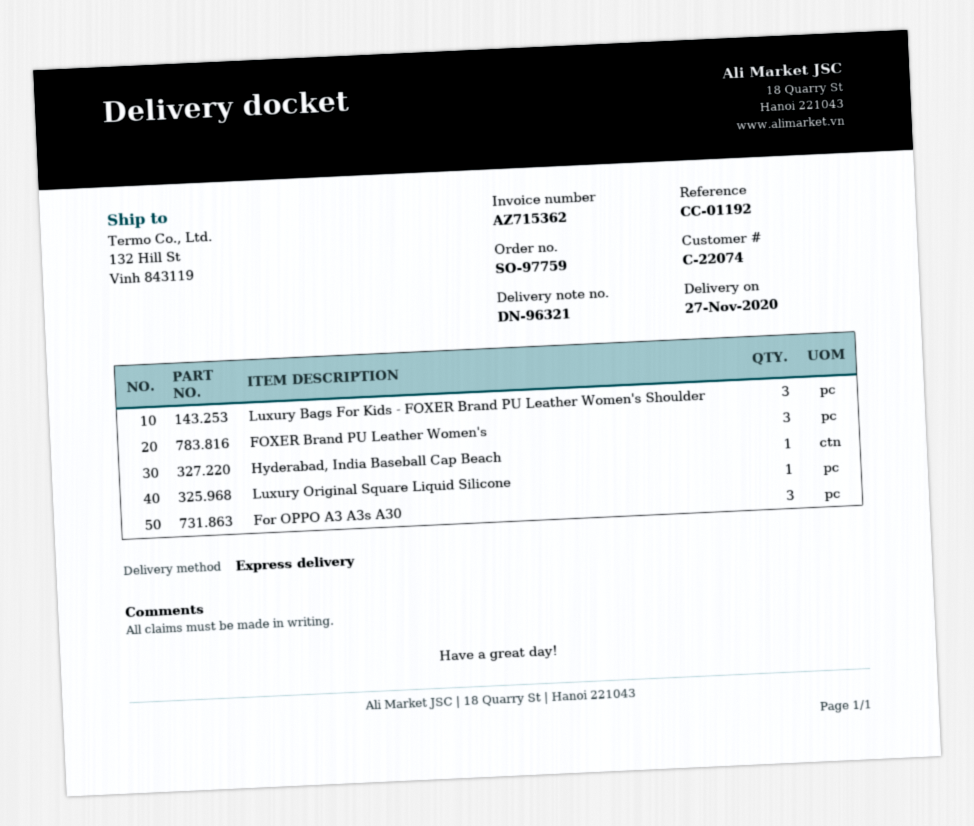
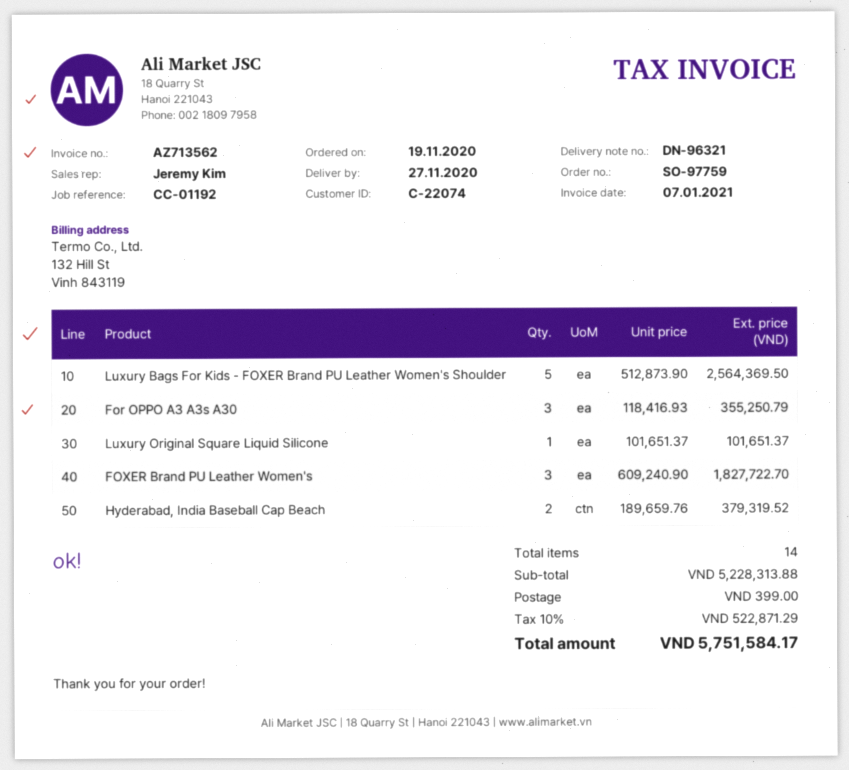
invoice number: AZ715362 -> AZ713562
Luxury Bags For Kids - FOXER Brand PU Leather Women's Shoulder: 3 -> 5
Hyderabad, India Baseball Cap Beach: 1 -> 2

